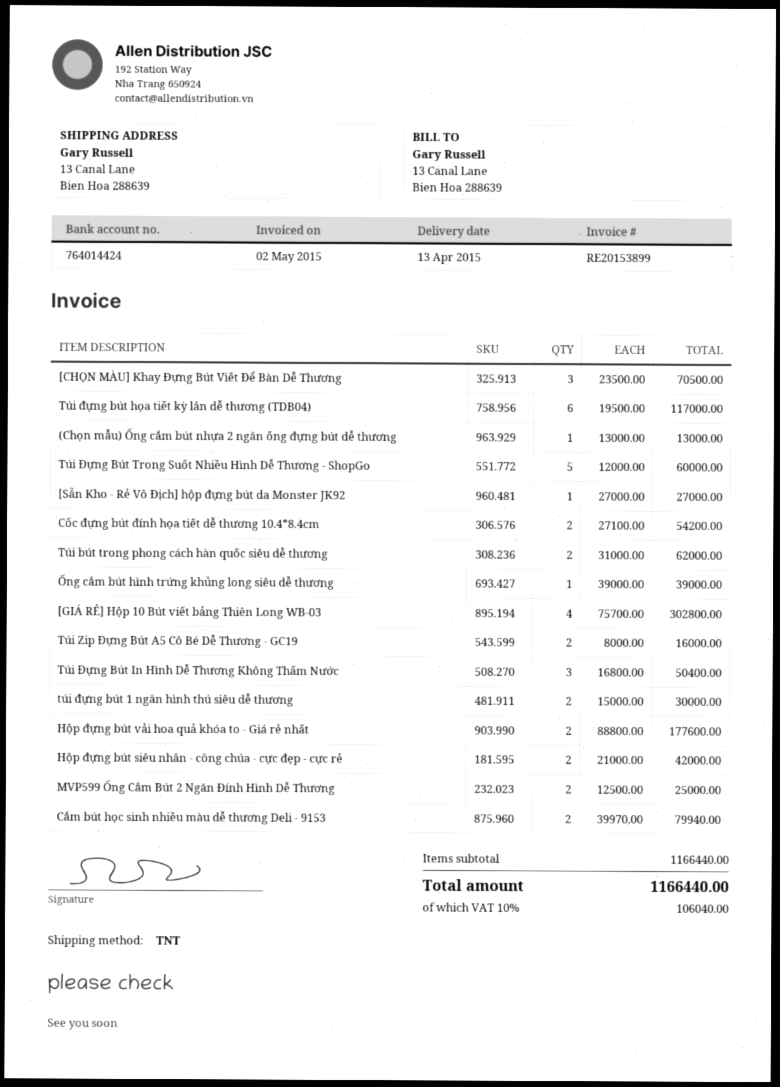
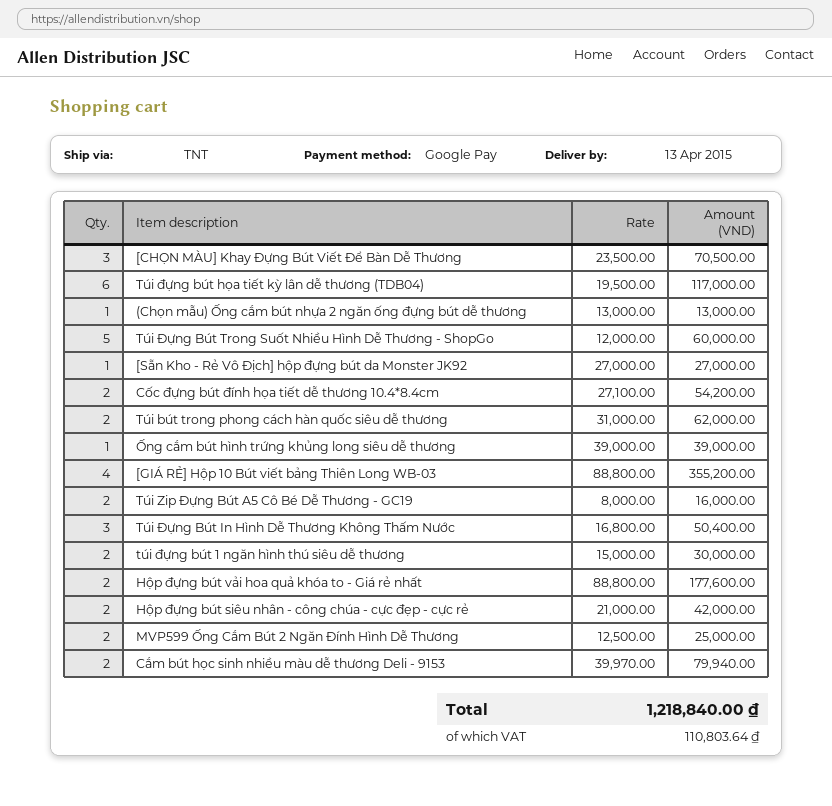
[GIÁ RẺ] Hộp 10 Bút viết bảng Thiên Long WB-03: 4 x 75700.00 = 302800.00 -> 4 x 88800.00 = 355200.00
tax: 106040.00 -> 110803.64
total: 1166440.00 -> 1218840.00

